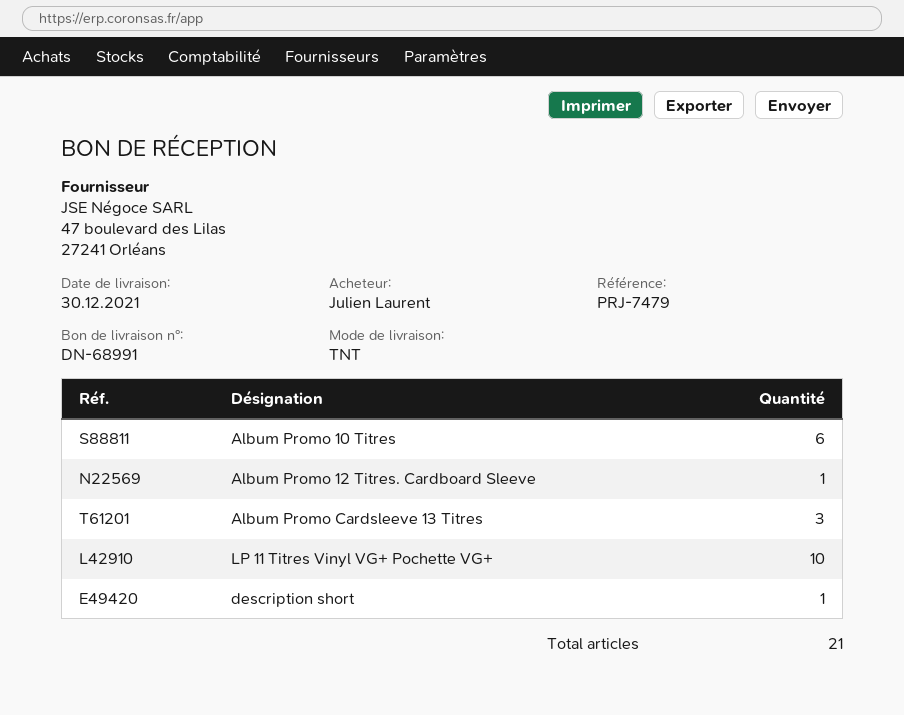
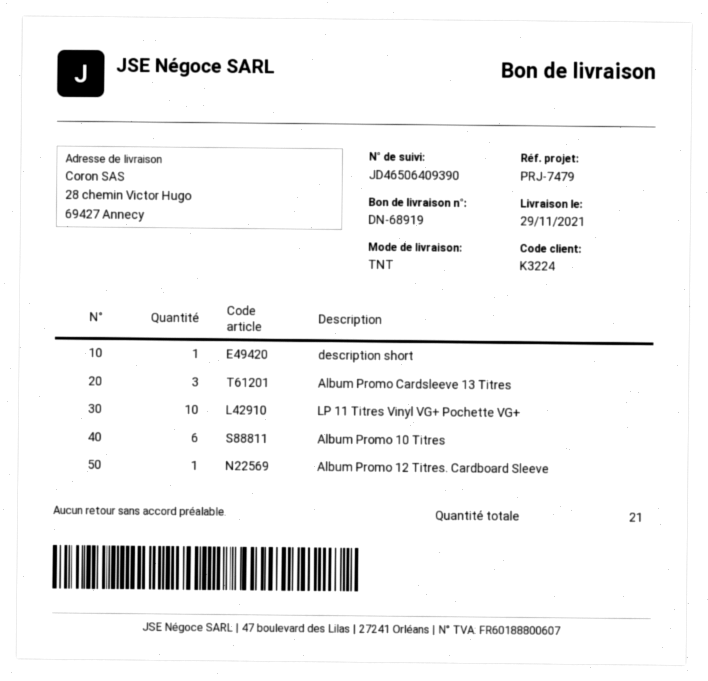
delivery note number: DN-68991 -> DN-68919
delivery date: 2021-12-30 -> 2021-11-29

